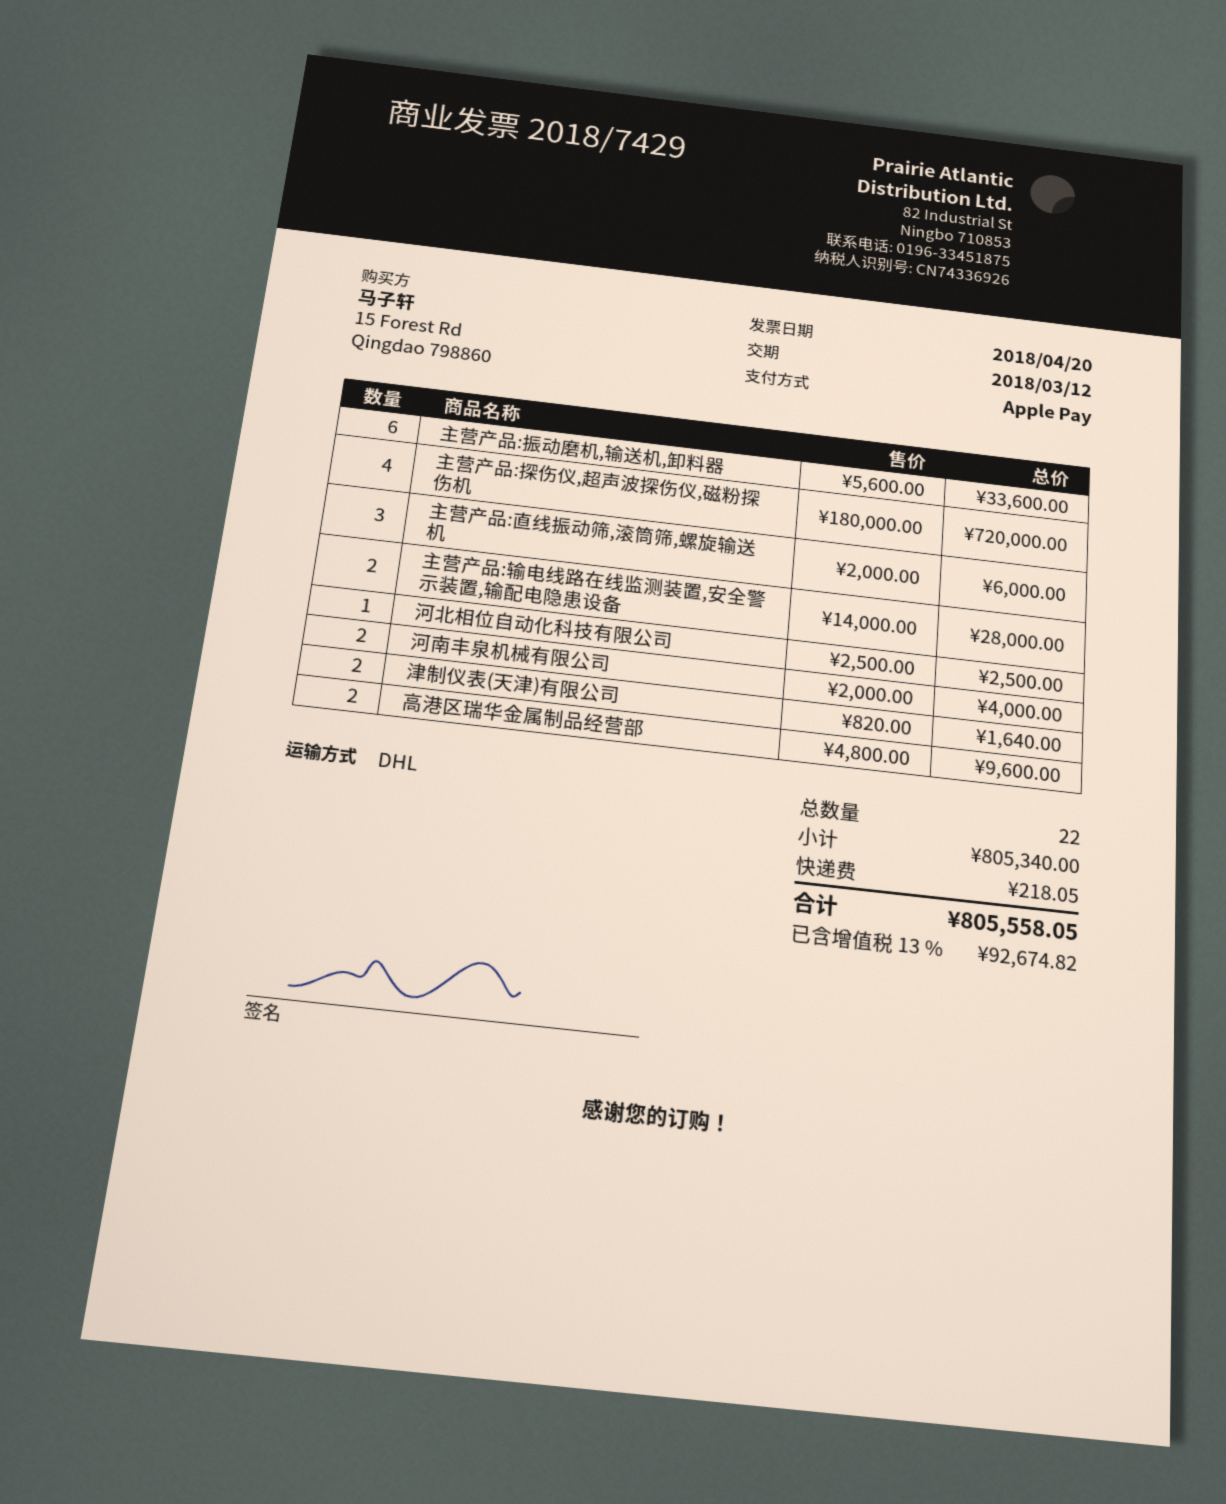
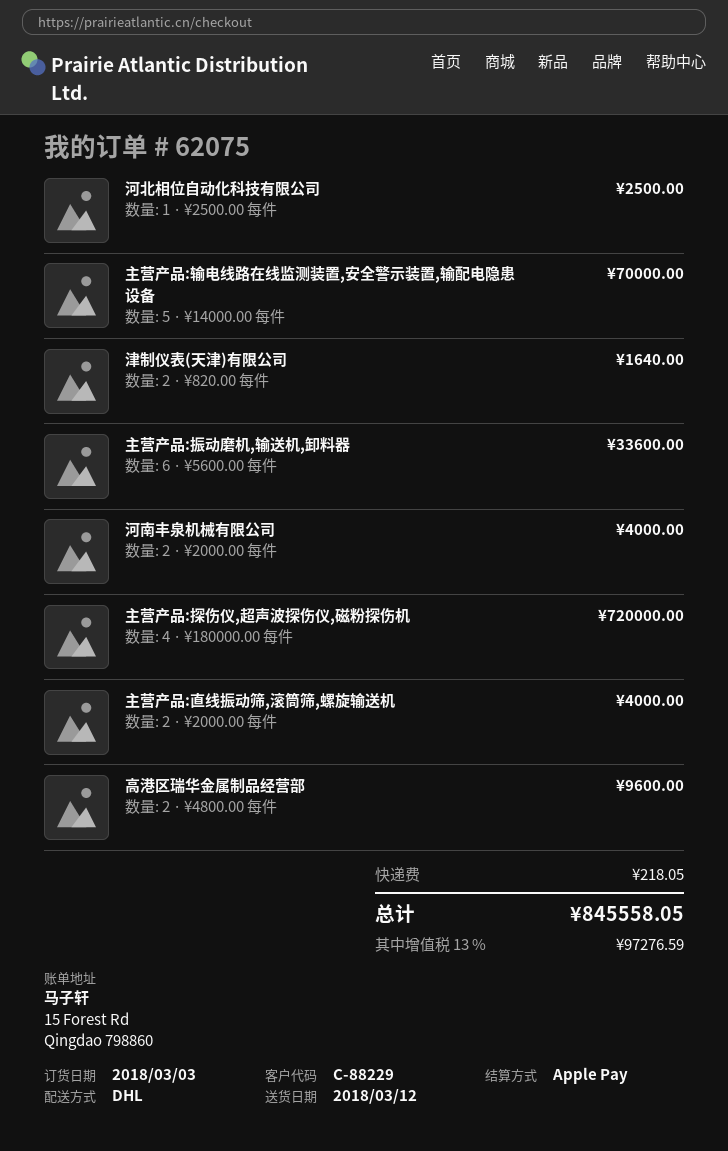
主营产品:直线振动筛,滚筒筛,螺旋输送机: 3 x 2000.00 = 6000.00 -> 2 x 2000.00 = 4000.00
主营产品:输电线路在线监测装置,安全警示装置,输配电隐患设备: 2 x 14000.00 = 28000.00 -> 5 x 14000.00 = 70000.00
tax: 13% = 92674.82 -> 13% = 97276.59
total: 805558.05 -> 845558.05

